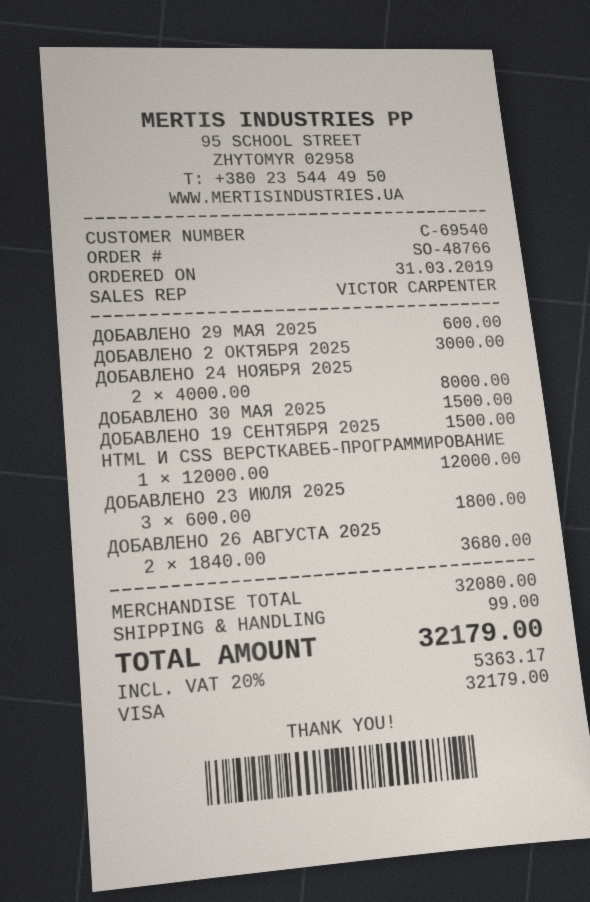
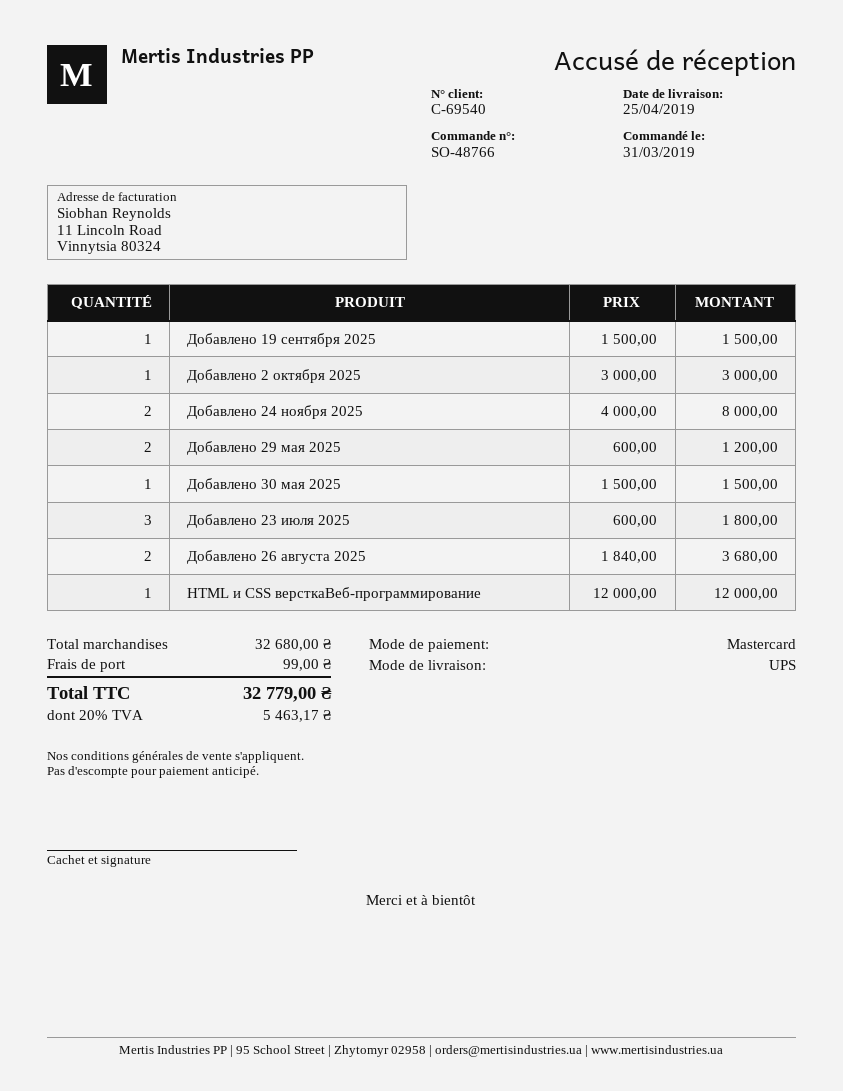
payment method: Visa -> Mastercard
ДОБАВЛЕНО 29 МАЯ 2025: 1 x 600.00 = 600.00 -> 2 x 600.00 = 1200.00
subtotal: 32080.00 -> 32680.00
tax: 20% = 5363.17 -> 20% = 5463.17
total: 32179.00 -> 32779.00

